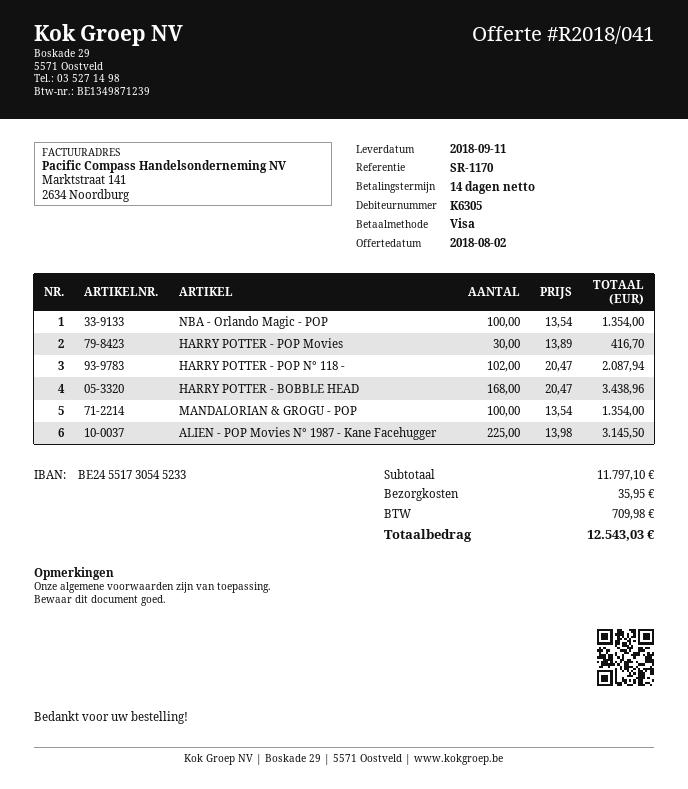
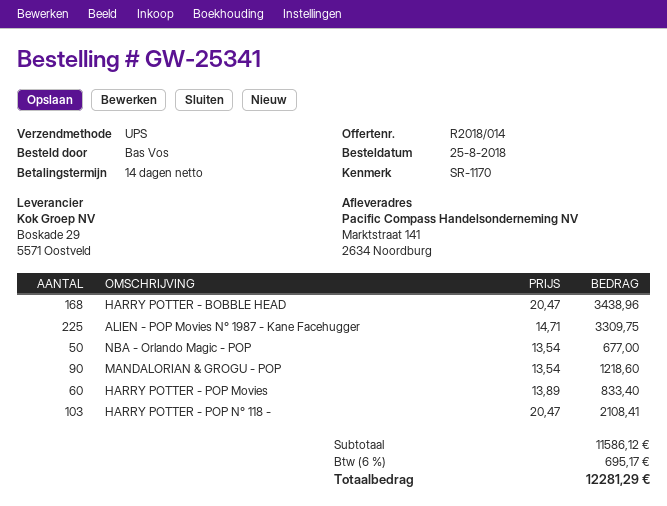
quote number: R2018/041 -> R2018/014
NBA - Orlando Magic - POP: 100 x 13.54 = 1354.00 -> 50 x 13.54 = 677.00
HARRY POTTER - POP Movies: 30 x 13.89 = 416.70 -> 60 x 13.89 = 833.40
HARRY POTTER - POP N° 118 -: 102 x 20.47 = 2087.94 -> 103 x 20.47 = 2108.41
MANDALORIAN & GROGU - POP: 100 x 13.54 = 1354.00 -> 90 x 13.54 = 1218.60
ALIEN - POP Movies N° 1987 - Kane Facehugger: 225 x 13.98 = 3145.50 -> 225 x 14.71 = 3309.75
subtotal: 11797.10 -> 11586.12
shipping: 35.95 -> none
tax: 709.98 -> 695.17
total: 12543.03 -> 12281.29

